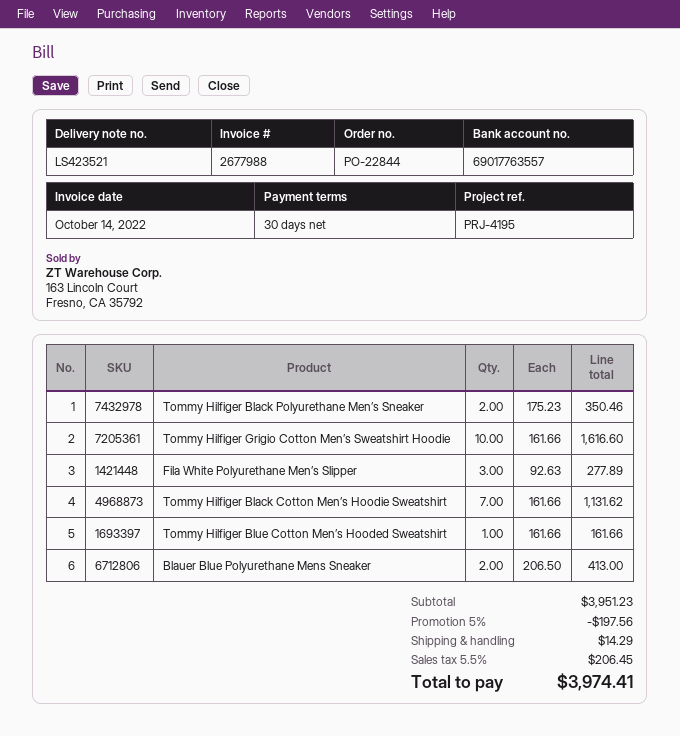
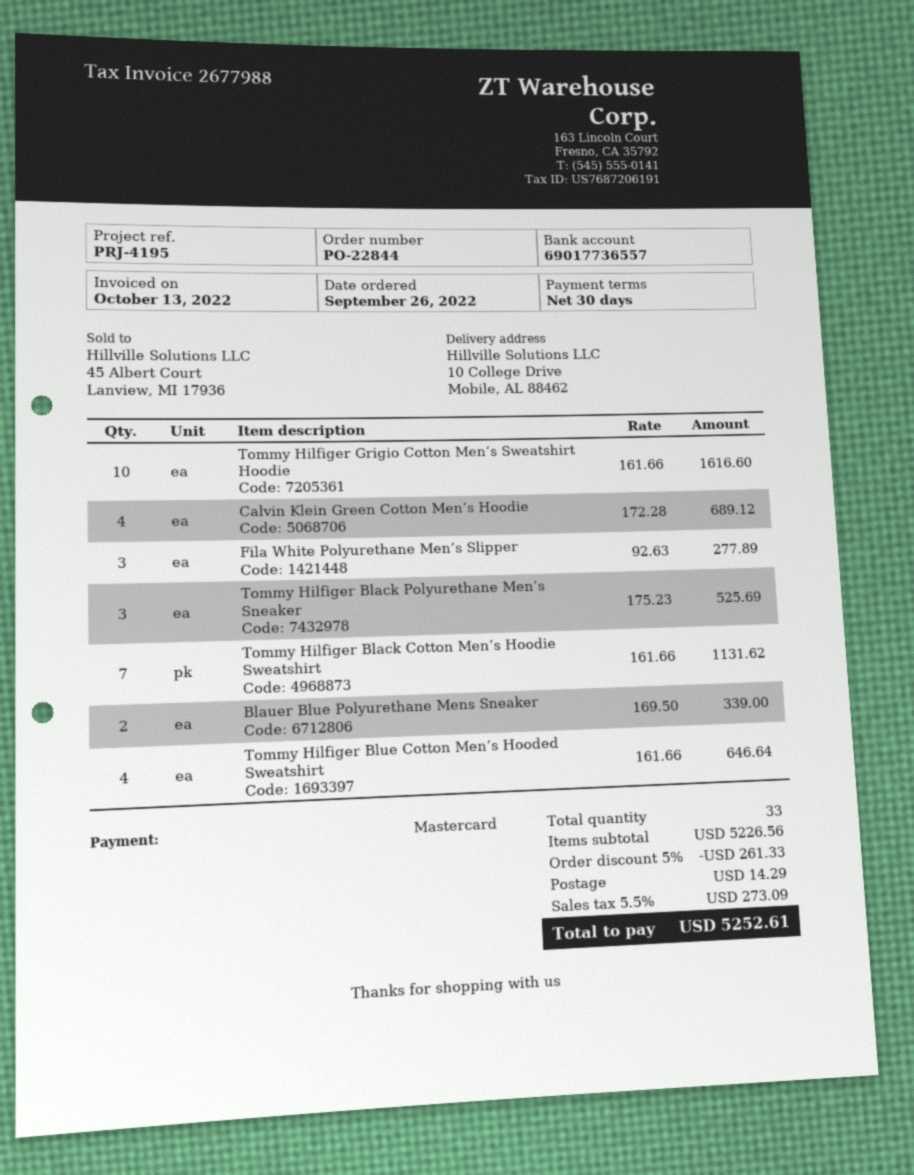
invoice date: 2022-10-14 -> 2022-10-13
bank account: 69017763557 -> 69017736557
Tommy Hilfiger Black Polyurethane Men’s Sneaker: 2 x 175.23 = 350.46 -> 3 x 175.23 = 525.69
Tommy Hilfiger Blue Cotton Men’s Hooded Sweatshirt: 1 x 161.66 = 161.66 -> 4 x 161.66 = 646.64
Blauer Blue Polyurethane Mens Sneaker: 2 x 206.50 = 413.00 -> 2 x 169.50 = 339.00
Calvin Klein Green Cotton Men’s Hoodie: none -> 4 x 172.28 = 689.12
subtotal: 3951.23 -> 5226.56
discount: 5% = 197.56 -> 5% = 261.33
tax: 5.5% = 206.45 -> 5.5% = 273.09
total: 3974.41 -> 5252.61

